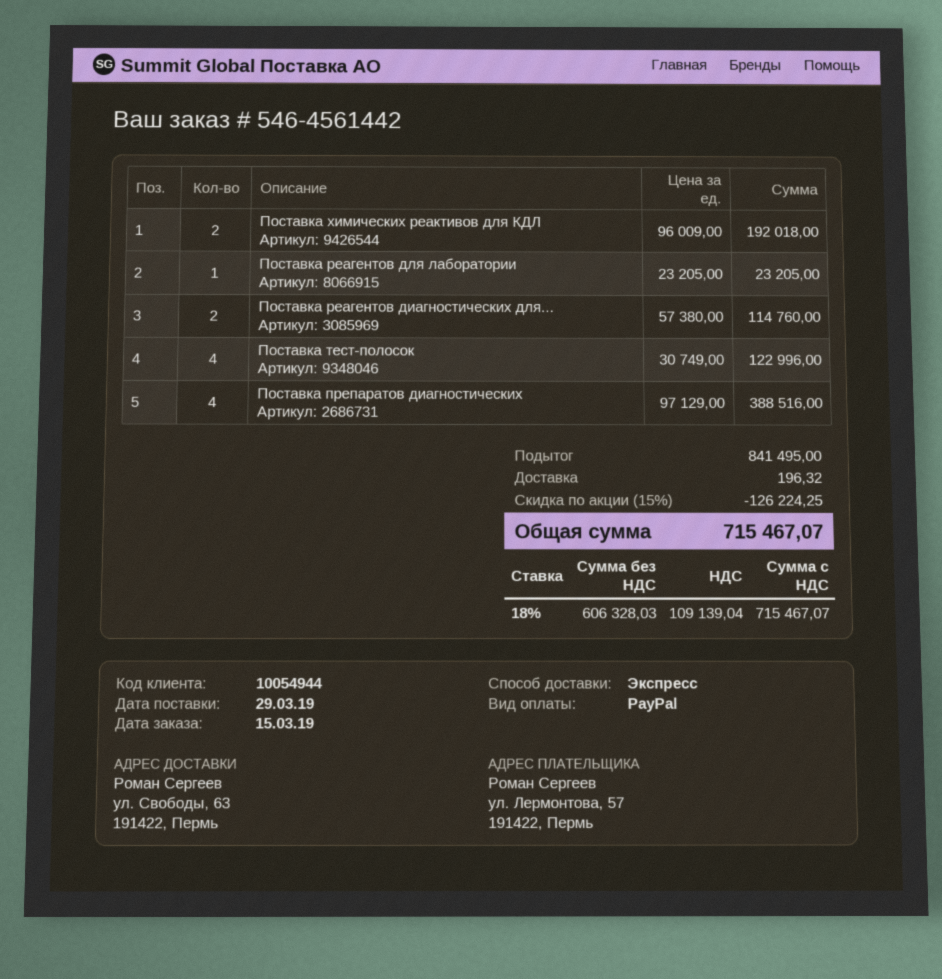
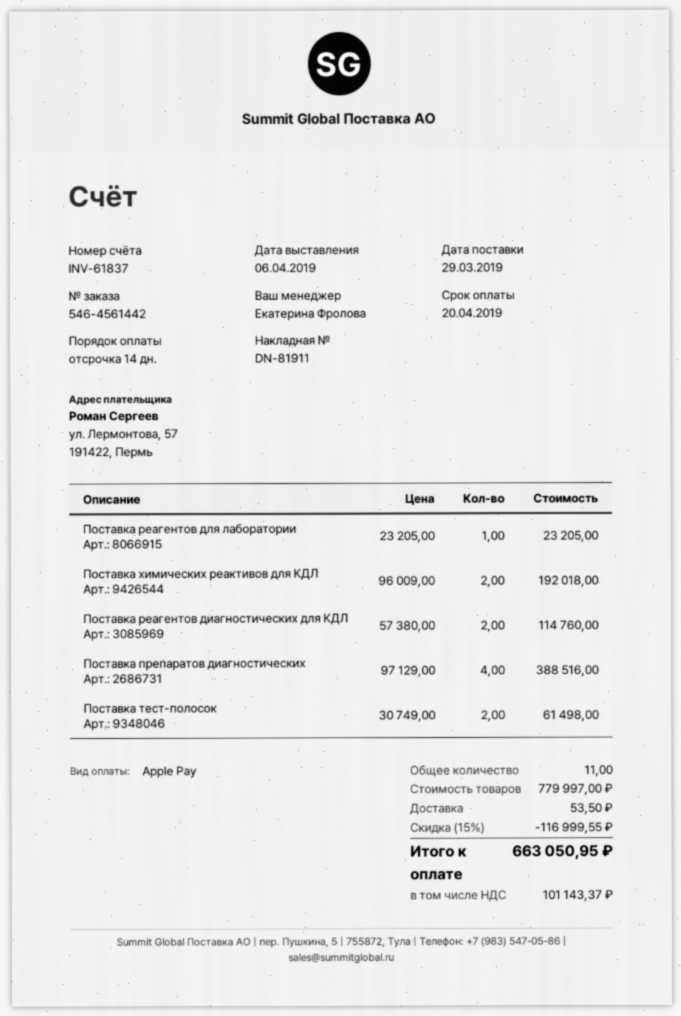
payment method: PayPal -> Apple Pay
Поставка тест-полосок: 4 x 30749.00 = 122996.00 -> 2 x 30749.00 = 61498.00
subtotal: 841495.00 -> 779997.00
discount: 15% = 126224.25 -> 15% = 116999.55
shipping: 196.32 -> 53.50
tax: 109139.04 -> 101143.37
total: 715467.07 -> 663050.95

